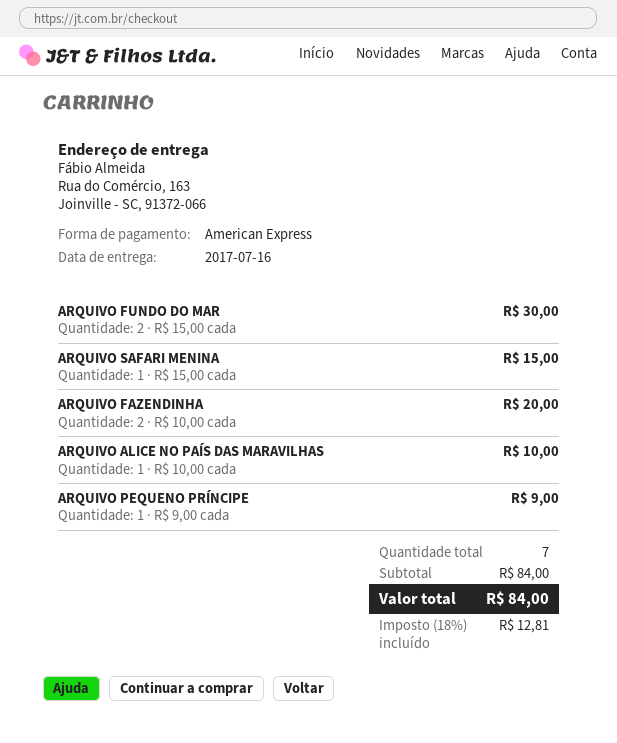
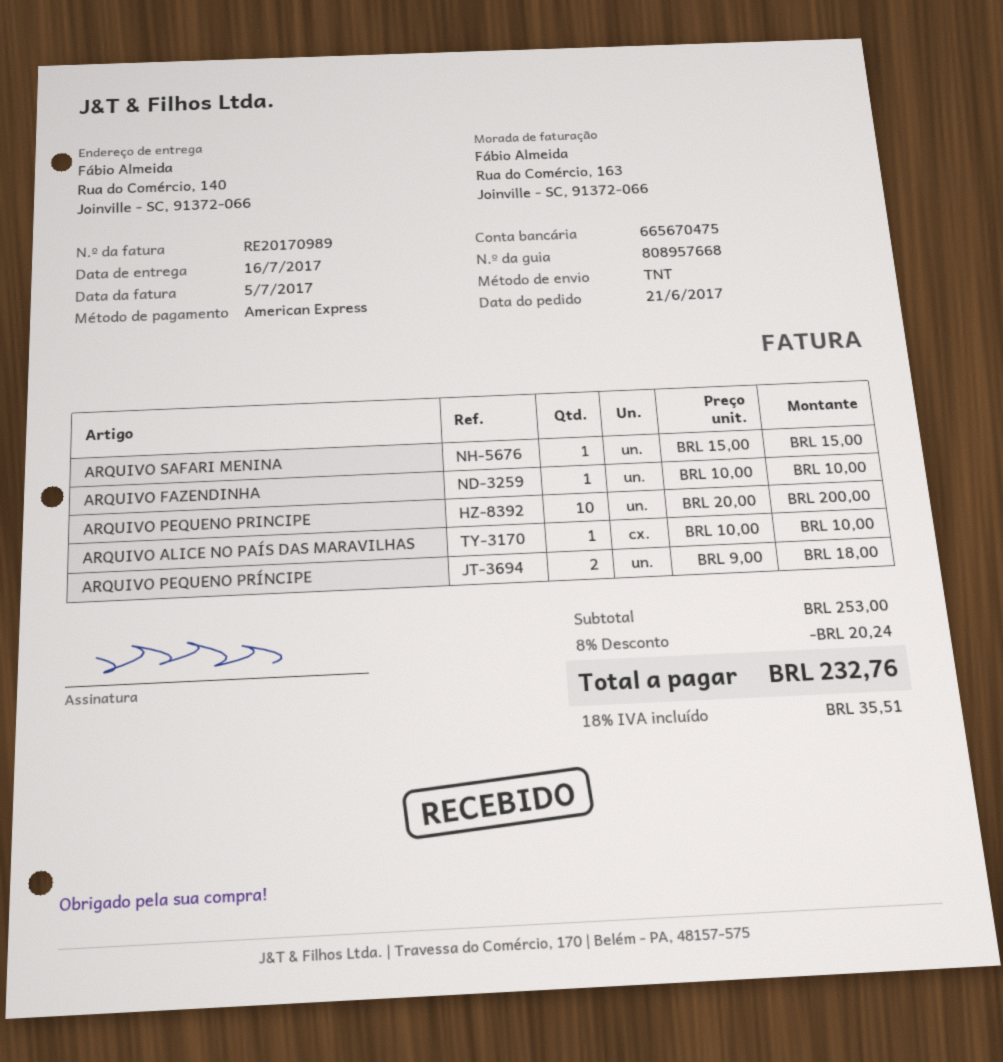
ship to: Rua do Comércio, 163, Joinville - SC, 91372-066 -> Rua do Comércio, 140, Joinville - SC, 91372-066
ARQUIVO FUNDO DO MAR: 2 x 15.00 = 30.00 -> none
ARQUIVO FAZENDINHA: 2 x 10.00 = 20.00 -> 1 x 10.00 = 10.00
ARQUIVO PEQUENO PRÍNCIPE: 1 x 9.00 = 9.00 -> 2 x 9.00 = 18.00
ARQUIVO PEQUENO PRINCIPE: none -> 10 x 20.00 = 200.00
subtotal: 84.00 -> 253.00
discount: none -> 8% = 20.24
tax: 18% = 12.81 -> 18% = 35.51
total: 84.00 -> 232.76

